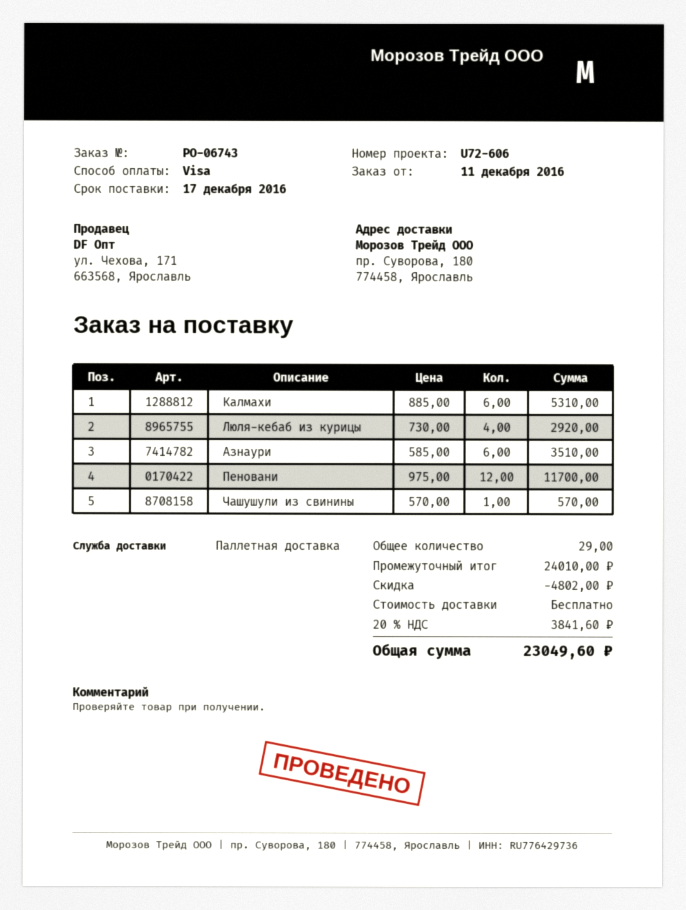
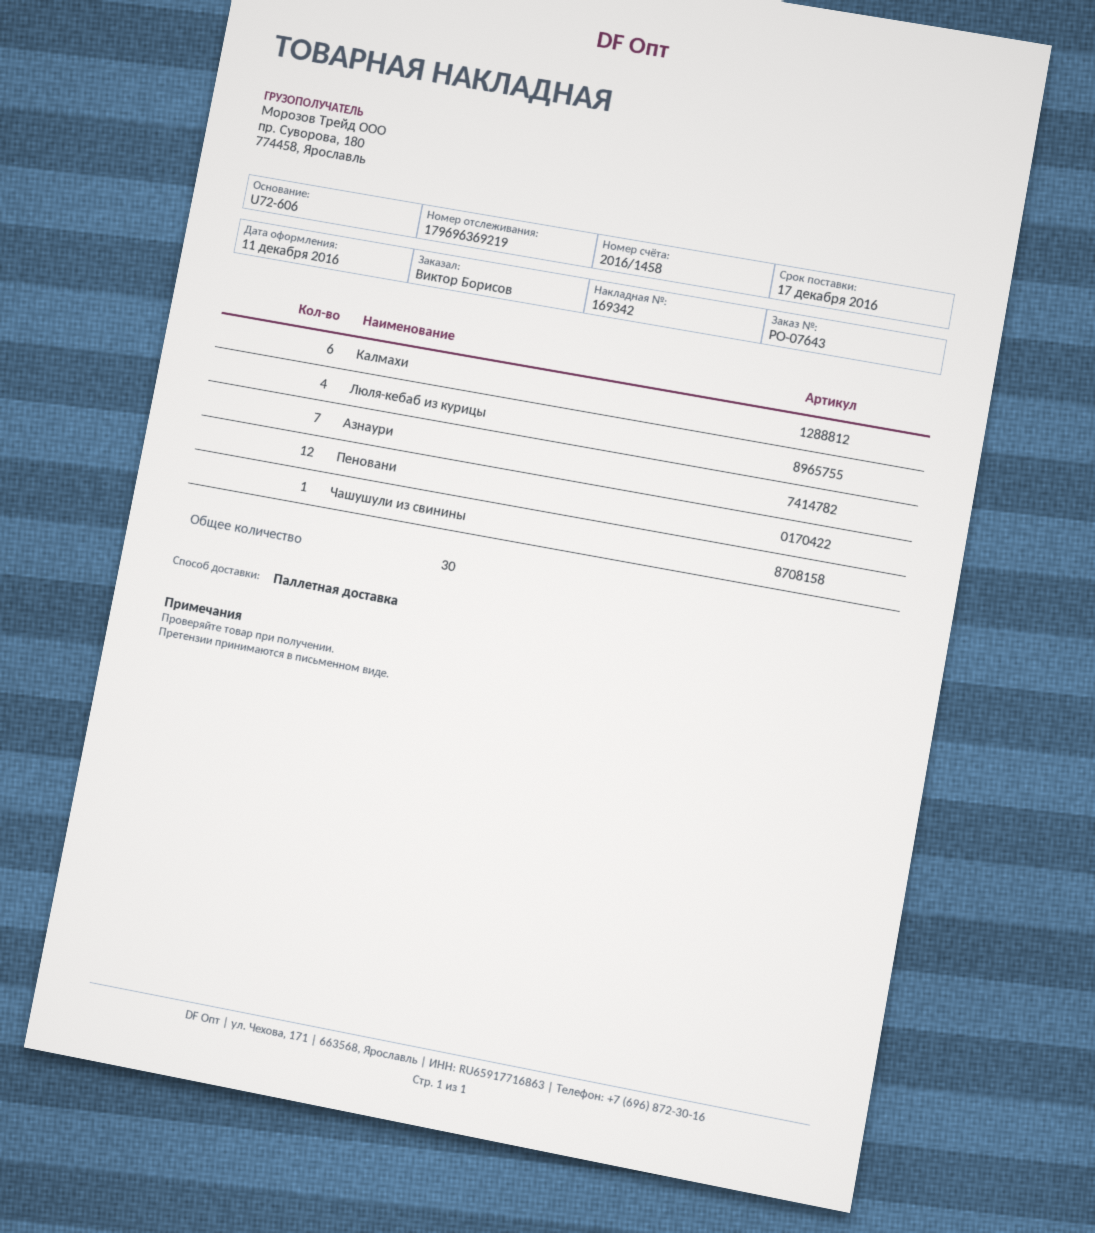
order number: PO-06743 -> PO-07643
Азнаури: 6 -> 7
total quantity: 29 -> 30

